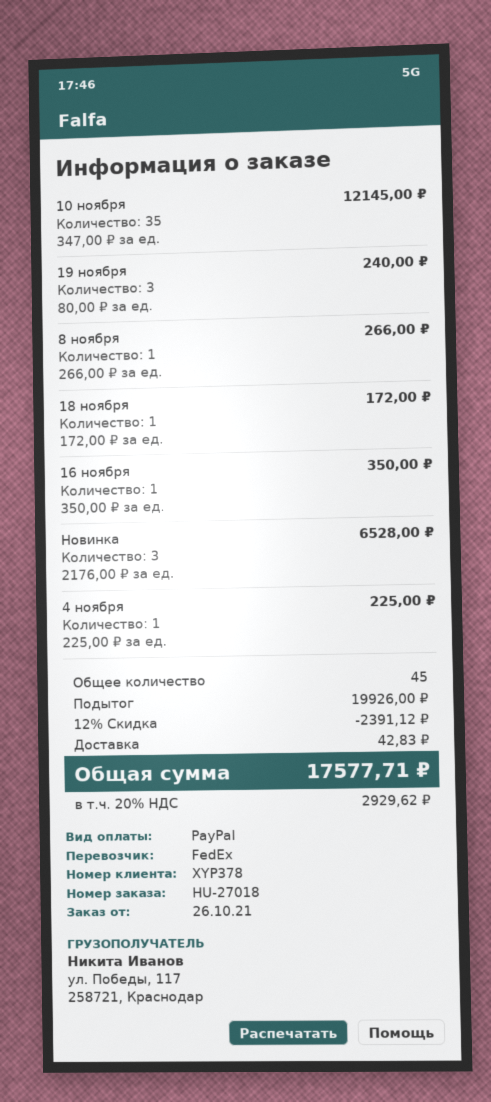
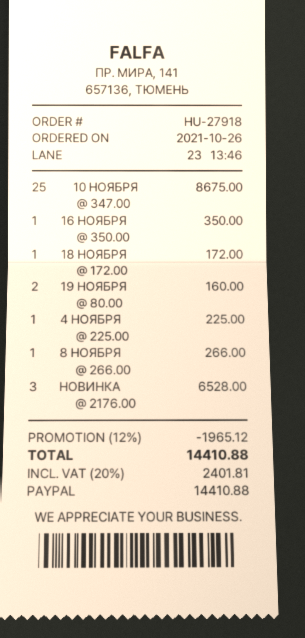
order number: HU-27018 -> HU-27918
10 ноября: 35 x 347.00 = 12145.00 -> 25 x 347.00 = 8675.00
19 ноября: 3 x 80.00 = 240.00 -> 2 x 80.00 = 160.00
discount: 12% = 2391.12 -> 12% = 1965.12
shipping: 42.83 -> none
tax: 20% = 2929.62 -> 20% = 2401.81
total: 17577.71 -> 14410.88

